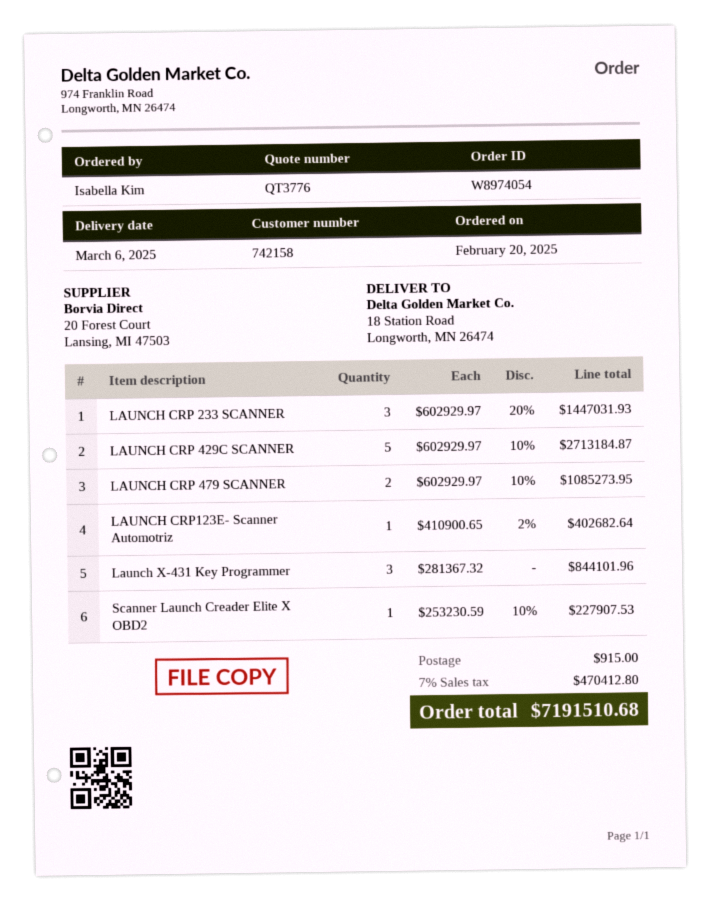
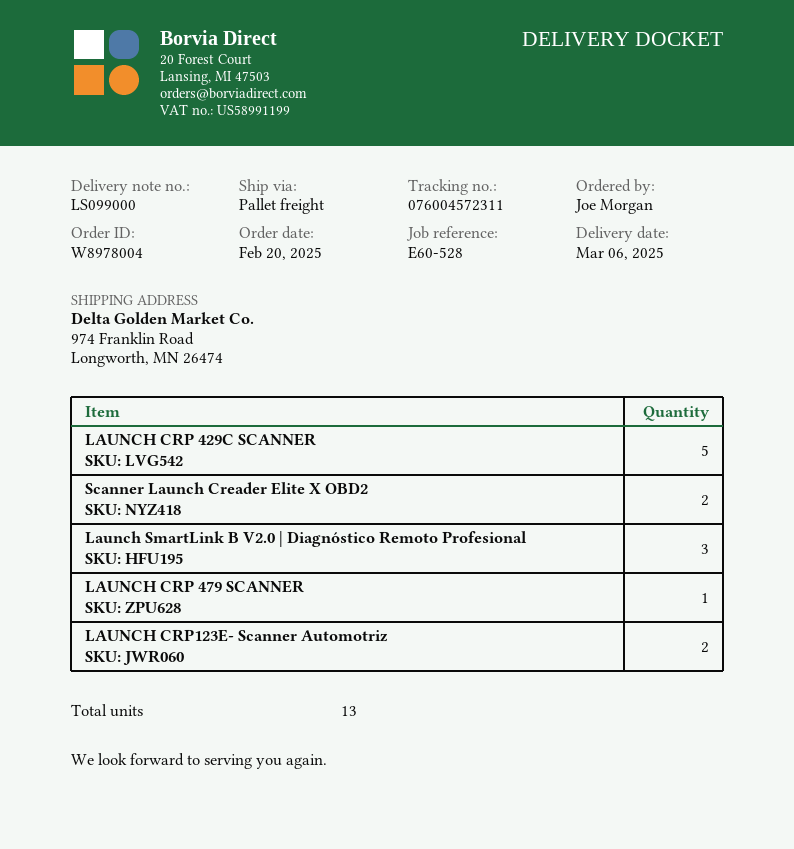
order number: W8974054 -> W8978004
ordered by: Isabella Kim -> Joe Morgan
ship to: 18 Station Road, Longworth, MN 26474 -> 974 Franklin Road, Longworth, MN 26474
LAUNCH CRP 233 SCANNER: 3 -> none
LAUNCH CRP 479 SCANNER: 2 -> 1
LAUNCH CRP123E- Scanner Automotriz: 1 -> 2
Launch X-431 Key Programmer: 3 -> none
Scanner Launch Creader Elite X OBD2: 1 -> 2
Launch SmartLink B V2.0 | Diagnóstico Remoto Profesional: none -> 3

